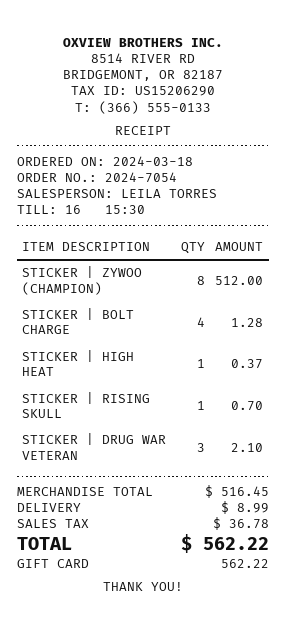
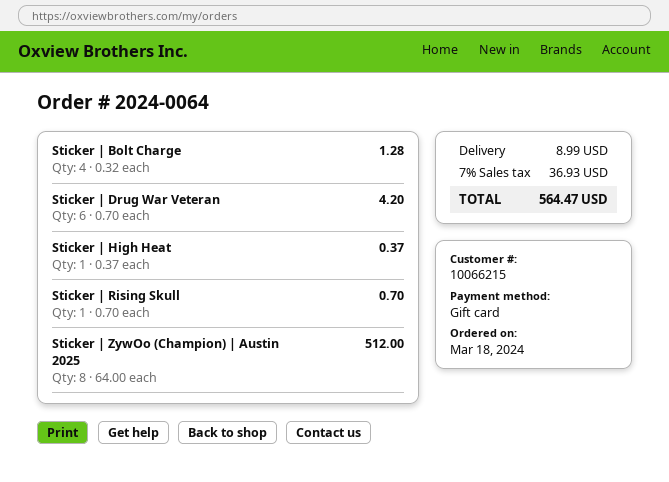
order number: 2024-7054 -> 2024-0064
STICKER | DRUG WAR VETERAN: 3 for 2.10 -> 6 for 4.20
tax: 36.78 -> 36.93
total: 562.22 -> 564.47

